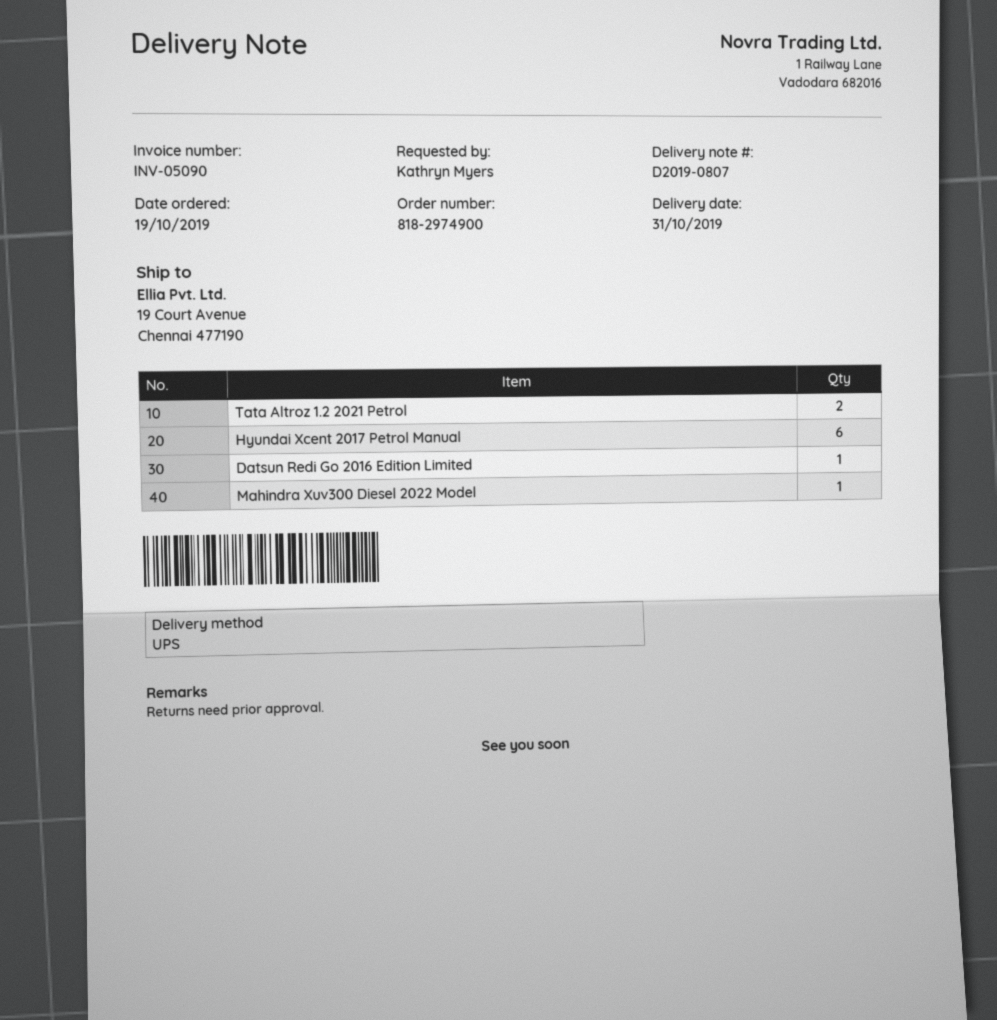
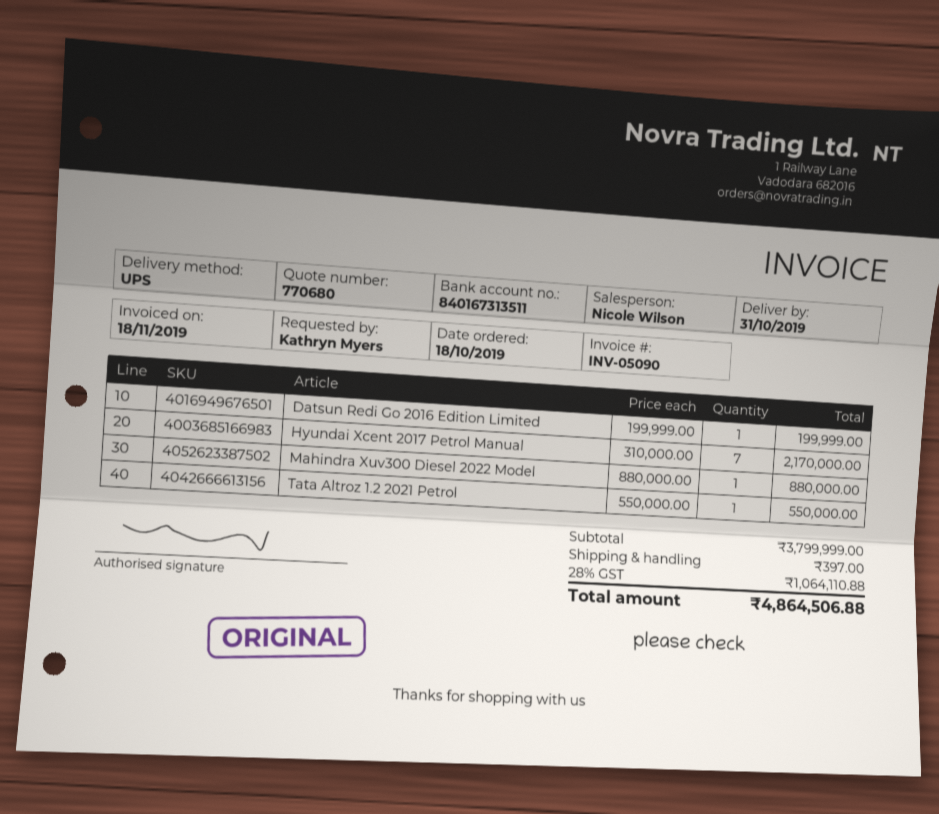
order date: 2019-10-19 -> 2019-10-18
Tata Altroz 1.2 2021 Petrol: 2 -> 1
Hyundai Xcent 2017 Petrol Manual: 6 -> 7

